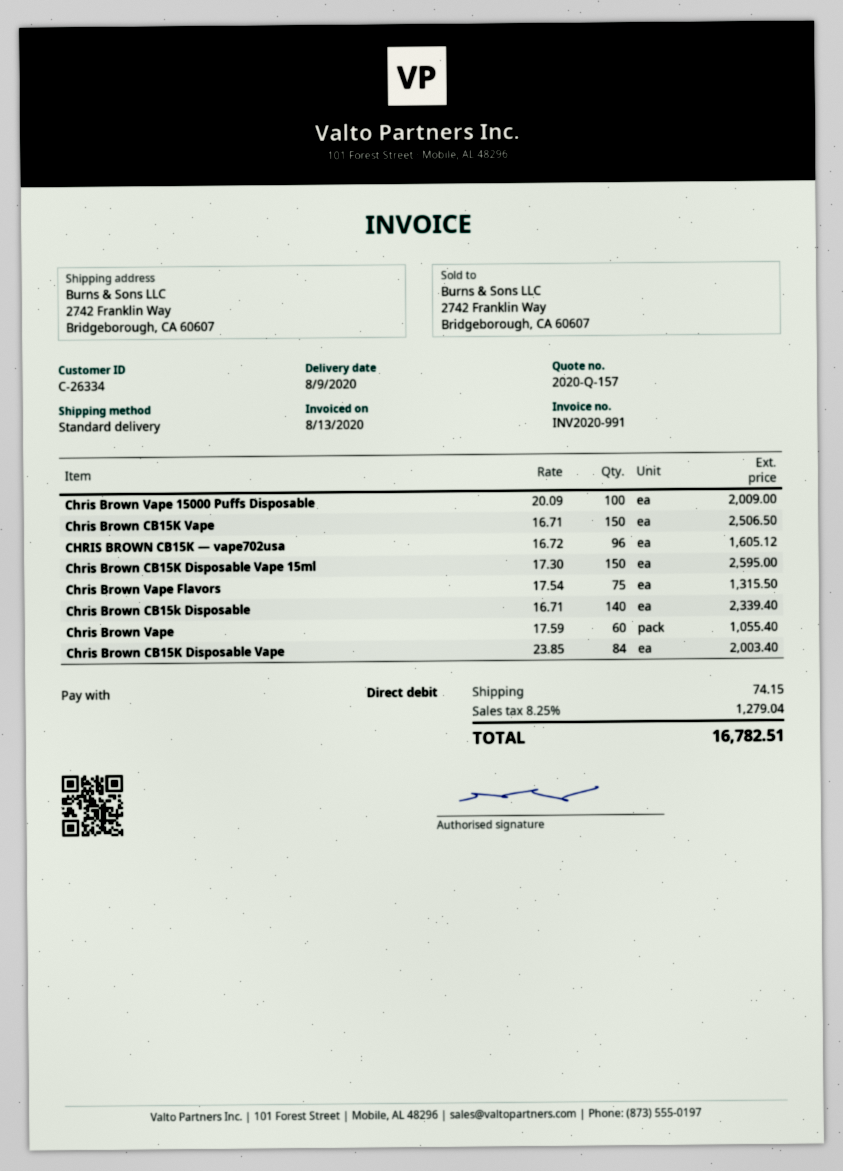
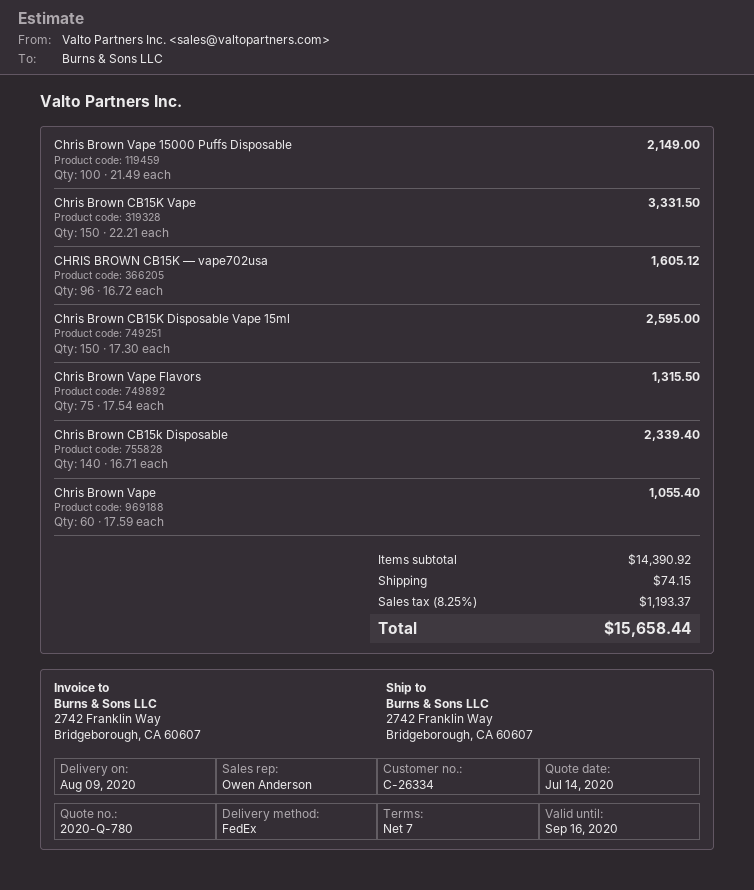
quote number: 2020-Q-157 -> 2020-Q-780
shipping method: standard -> FedEx
Chris Brown Vape 15000 Puffs Disposable: 100 x 20.09 = 2009.00 -> 100 x 21.49 = 2149.00
Chris Brown CB15K Vape: 150 x 16.71 = 2506.50 -> 150 x 22.21 = 3331.50
Chris Brown CB15K Disposable Vape: 84 x 23.85 = 2003.40 -> none
tax: 8.25% = 1279.04 -> 8.25% = 1193.37
total: 16782.51 -> 15658.44

